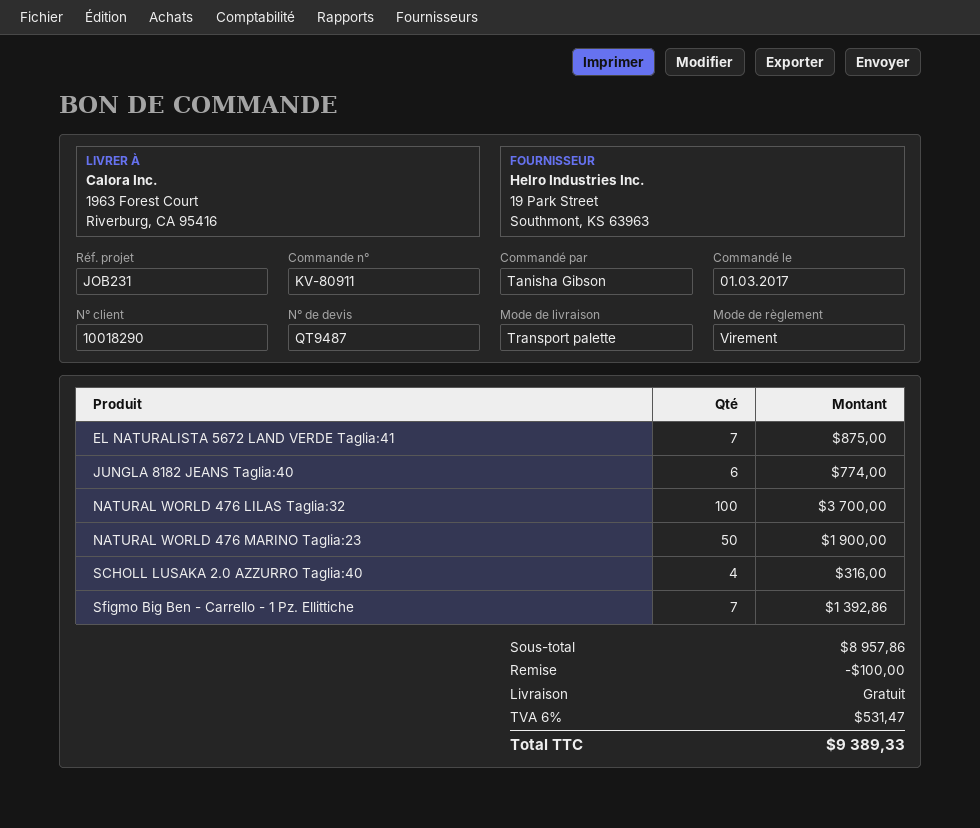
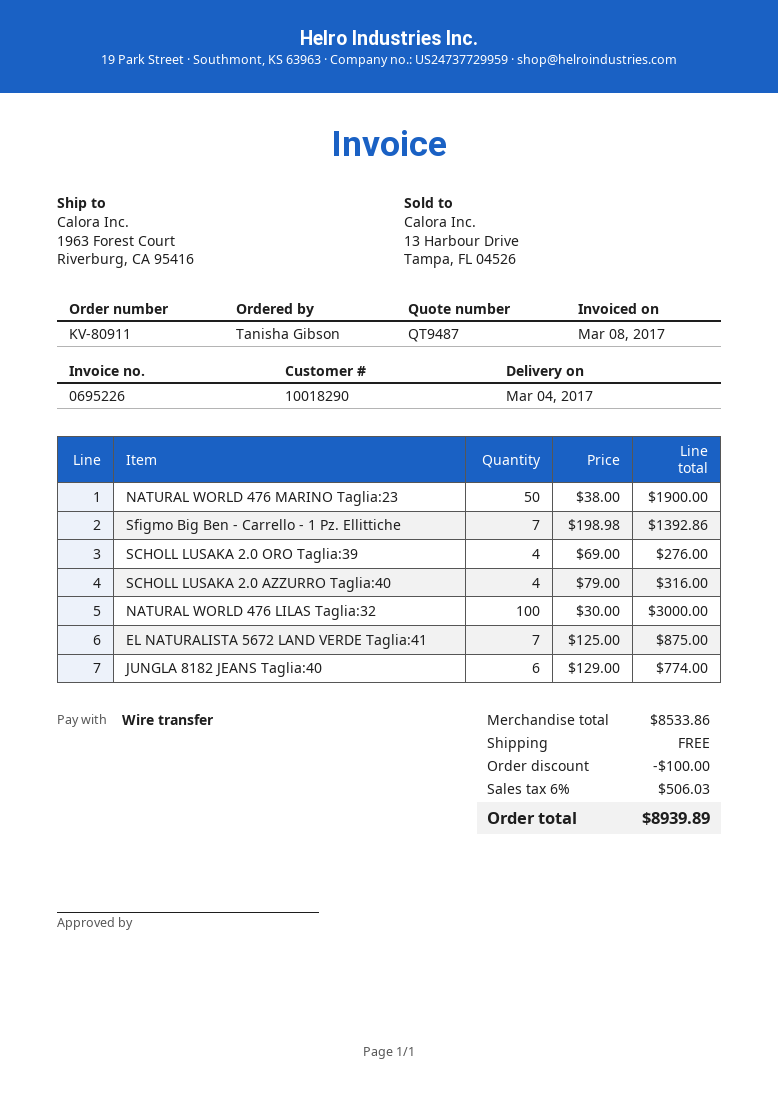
NATURAL WORLD 476 LILAS Taglia:32: 100 for 3700.00 -> 100 for 3000.00
SCHOLL LUSAKA 2.0 ORO Taglia:39: none -> 4 for 276.00
subtotal: 8957.86 -> 8533.86
tax: 6% = 531.47 -> 6% = 506.03
total: 9389.33 -> 8939.89

